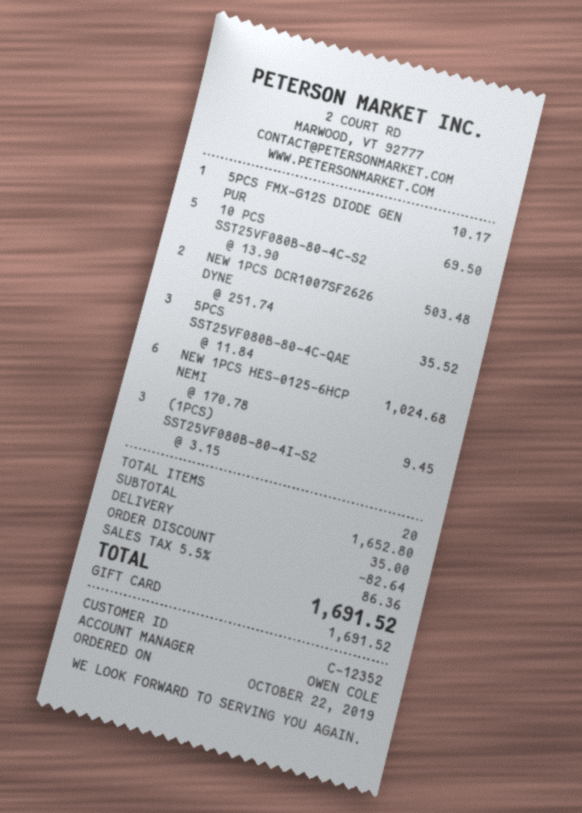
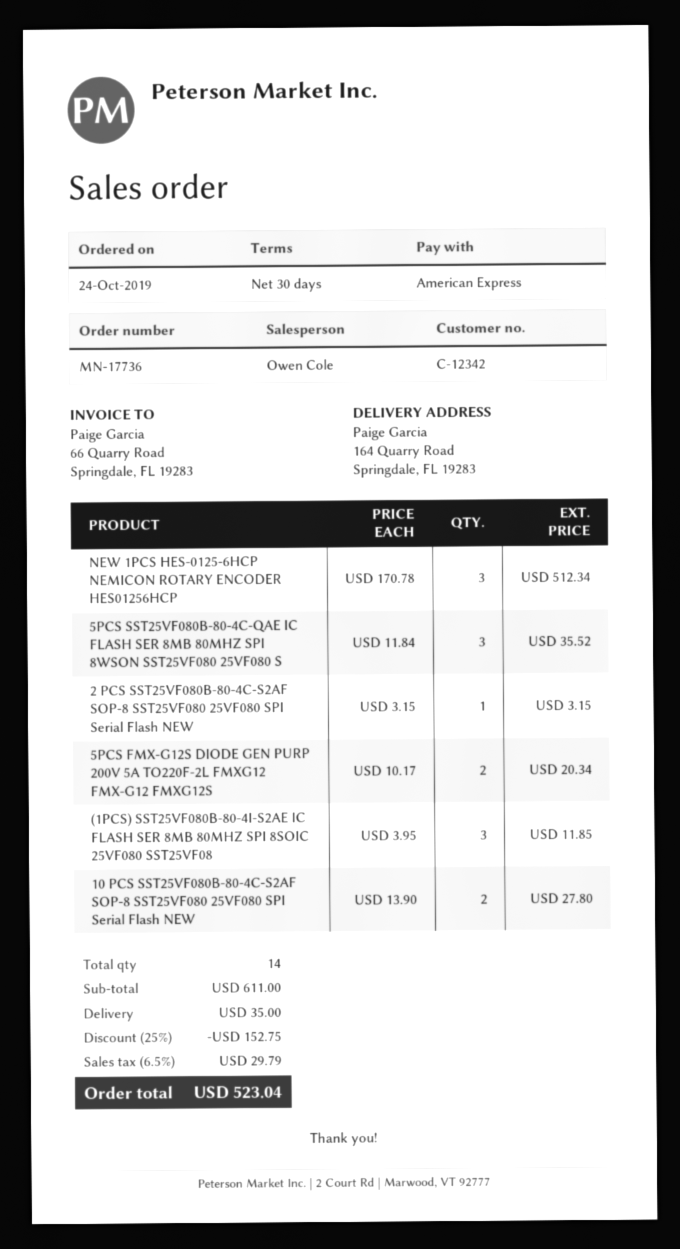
order date: 2019-10-22 -> 2019-10-24
customer number: C-12352 -> C-12342
payment method: gift card -> American Express
5PCS FMX-G12S DIODE GEN PUR: 1 x 10.17 = 10.17 -> 2 x 10.17 = 20.34
10 PCS SST25VF080B-80-4C-S2: 5 x 13.90 = 69.50 -> 2 x 13.90 = 27.80
NEW 1PCS DCR1007SF2626 DYNE: 2 x 251.74 = 503.48 -> none
NEW 1PCS HES-0125-6HCP NEMI: 6 x 170.78 = 1024.68 -> 3 x 170.78 = 512.34
(1PCS) SST25VF080B-80-4I-S2: 3 x 3.15 = 9.45 -> 3 x 3.95 = 11.85
2 PCS SST25VF080B-80-4C-S2AF SOP-8 SST25VF080 25VF080 SPI Serial Flash NEW: none -> 1 x 3.15 = 3.15
total quantity: 20 -> 14
subtotal: 1652.80 -> 611.00
discount: 82.64 -> 152.75
tax: 5.5% = 86.36 -> 6.5% = 29.79
total: 1691.52 -> 523.04

